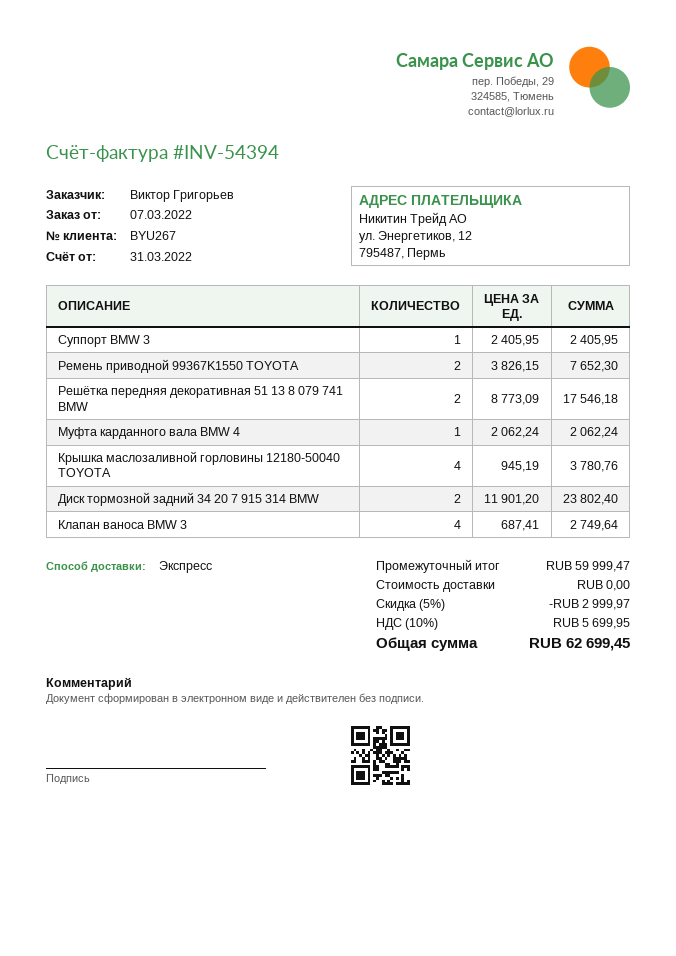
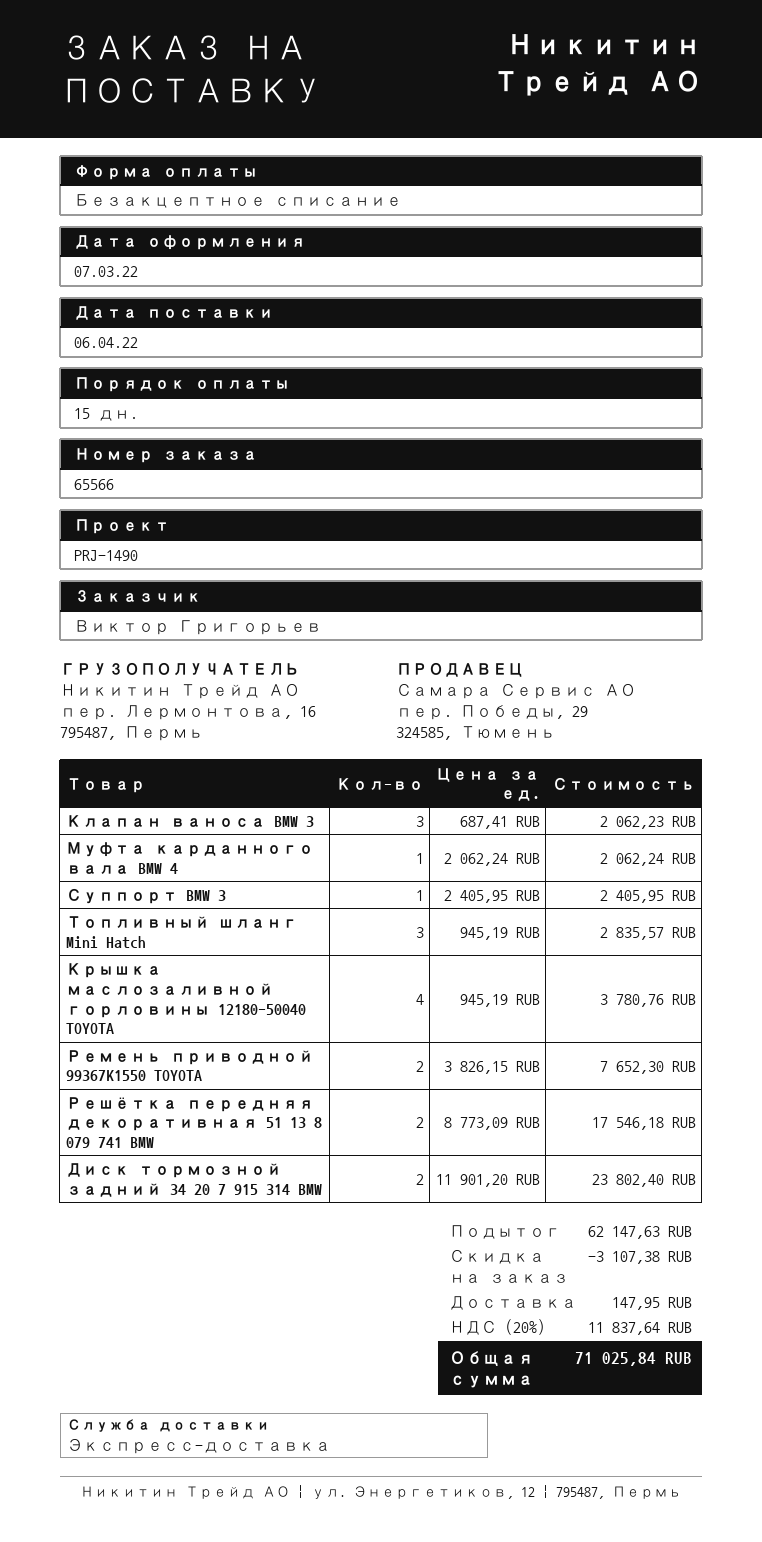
Клапан ваноса BMW 3: 4 x 687.41 = 2749.64 -> 3 x 687.41 = 2062.23
Топливный шланг Mini Hatch: none -> 3 x 945.19 = 2835.57
subtotal: 59999.47 -> 62147.63
discount: 2999.97 -> 3107.38
shipping: 0.00 -> 147.95
tax: 10% = 5699.95 -> 20% = 11837.64
total: 62699.45 -> 71025.84

